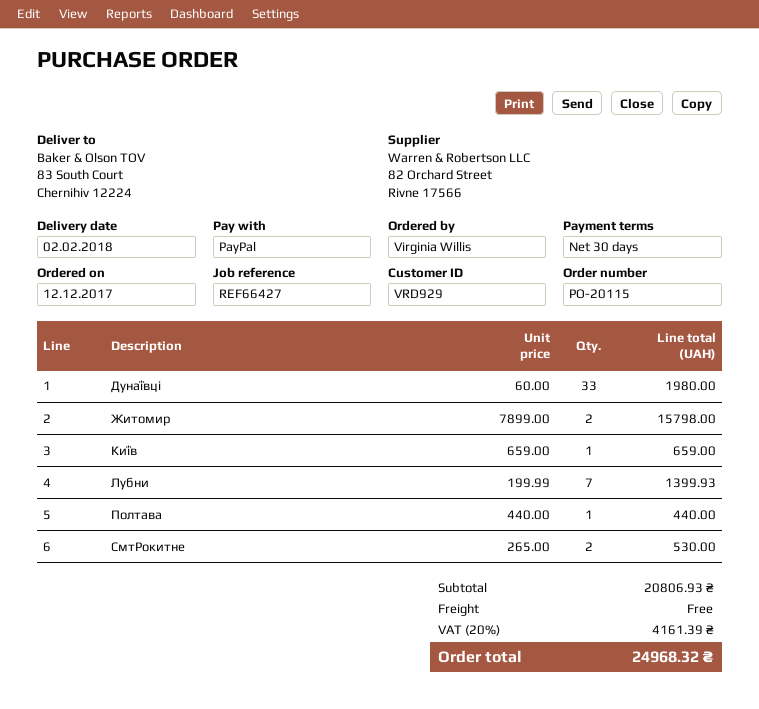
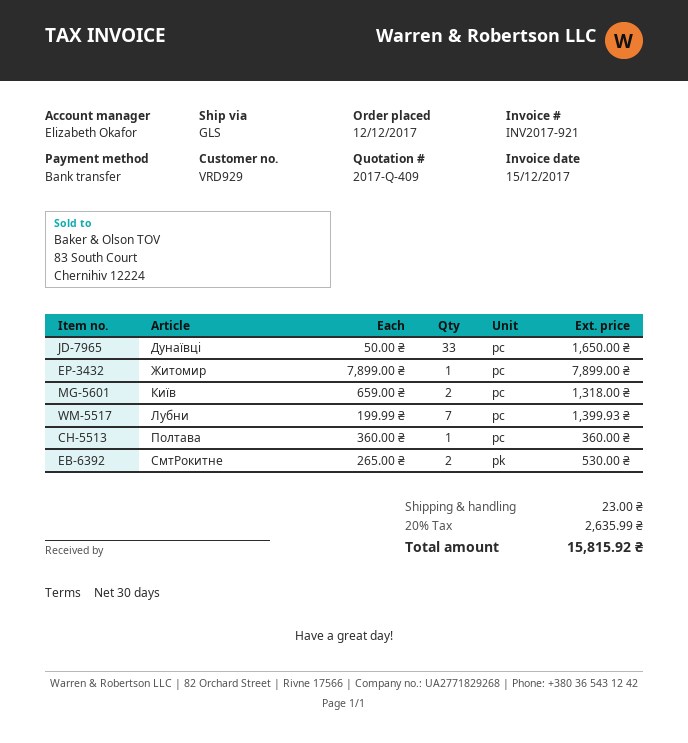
payment method: PayPal -> bank transfer
Дунаївці: 33 x 60.00 = 1980.00 -> 33 x 50.00 = 1650.00
Житомир: 2 x 7899.00 = 15798.00 -> 1 x 7899.00 = 7899.00
Київ: 1 x 659.00 = 659.00 -> 2 x 659.00 = 1318.00
Полтава: 1 x 440.00 = 440.00 -> 1 x 360.00 = 360.00
shipping: 0.00 -> 23.00
tax: 20% = 4161.39 -> 20% = 2635.99
total: 24968.32 -> 15815.92

